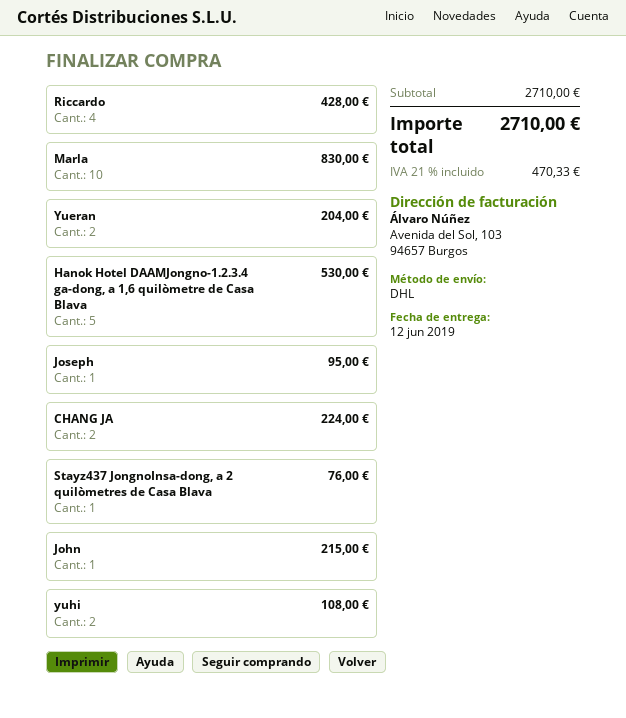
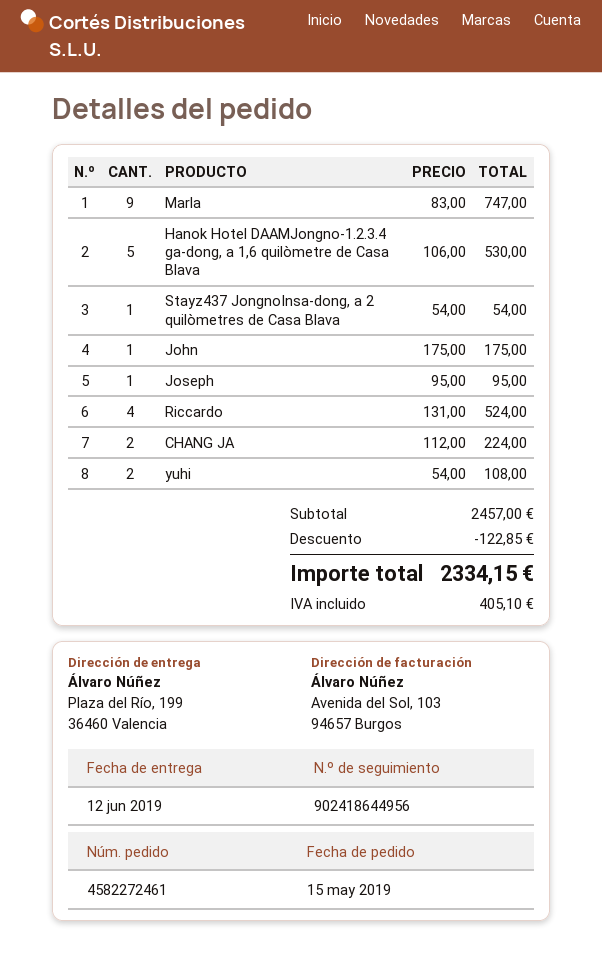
Riccardo: 4 for 428.00 -> 4 for 524.00
Marla: 10 for 830.00 -> 9 for 747.00
Yueran: 2 for 204.00 -> none
Stayz437 JongnoInsa-dong, a 2 quilòmetres de Casa Blava: 1 for 76.00 -> 1 for 54.00
John: 1 for 215.00 -> 1 for 175.00
subtotal: 2710.00 -> 2457.00
discount: none -> 122.85
tax: 470.33 -> 405.10
total: 2710.00 -> 2334.15

